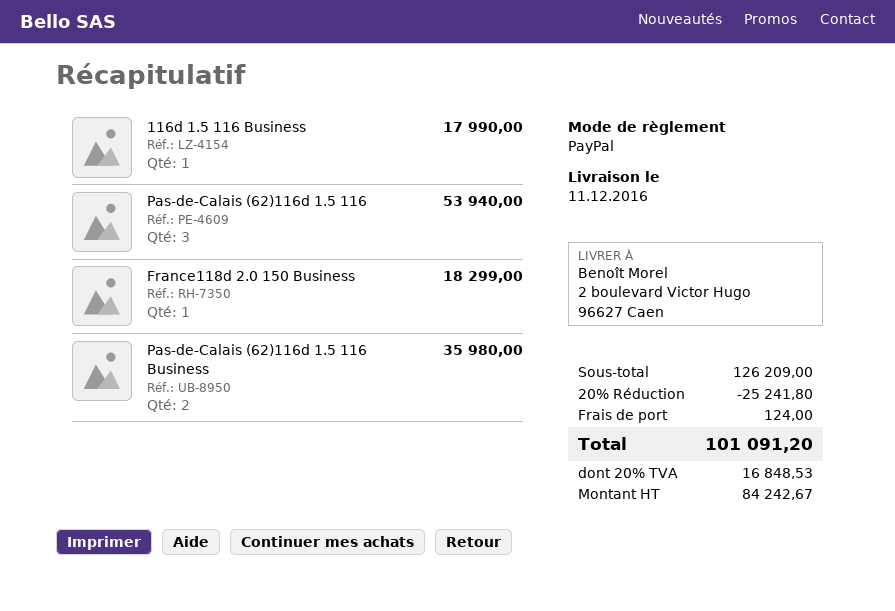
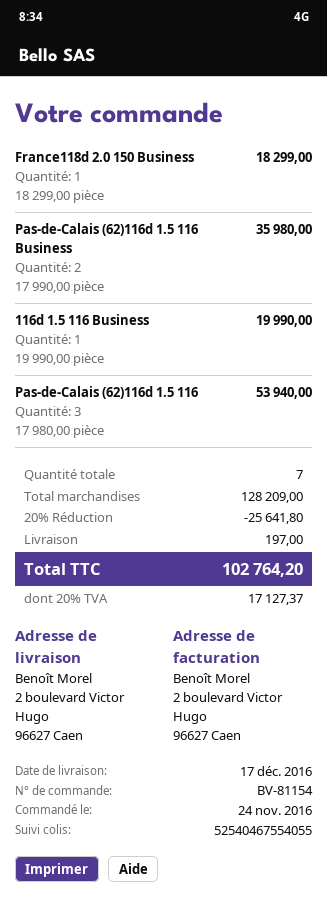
delivery date: 2016-12-11 -> 2016-12-17
116d 1.5 116 Business: 1 for 17990.00 -> 1 for 19990.00
subtotal: 126209.00 -> 128209.00
discount: 20% = 25241.80 -> 20% = 25641.80
shipping: 124.00 -> 197.00
tax: 20% = 16848.53 -> 20% = 17127.37
total: 101091.20 -> 102764.20

